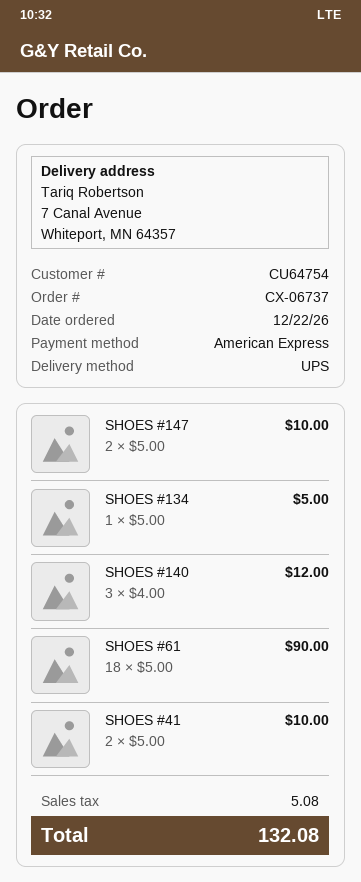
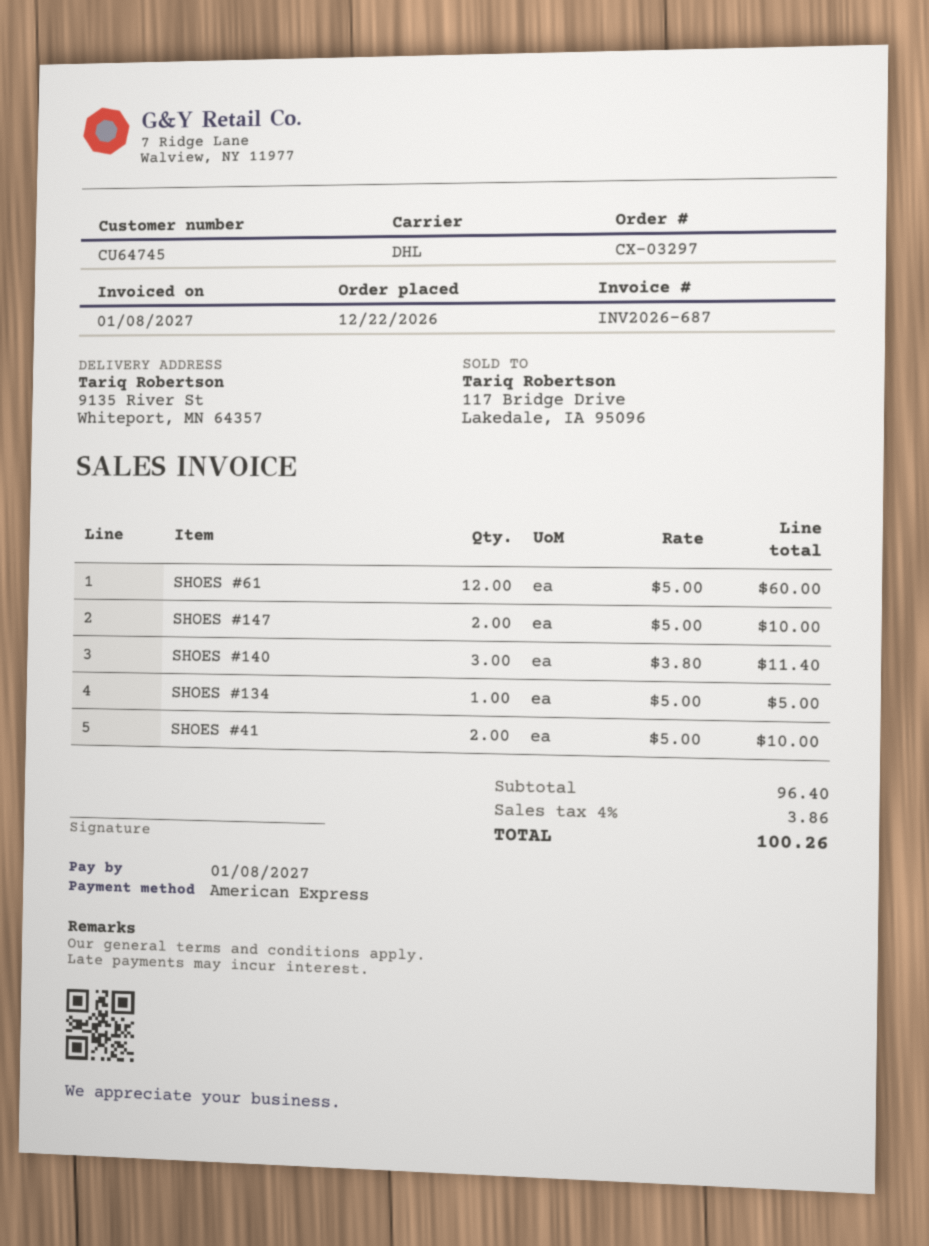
order number: CX-06737 -> CX-03297
customer number: CU64754 -> CU64745
shipping method: UPS -> DHL
ship to: 7 Canal Avenue, Whiteport, MN 64357 -> 9135 River St, Whiteport, MN 64357
SHOES #140: 3 x 4.00 = 12.00 -> 3 x 3.80 = 11.40
SHOES #61: 18 x 5.00 = 90.00 -> 12 x 5.00 = 60.00
tax: 5.08 -> 3.86
total: 132.08 -> 100.26

